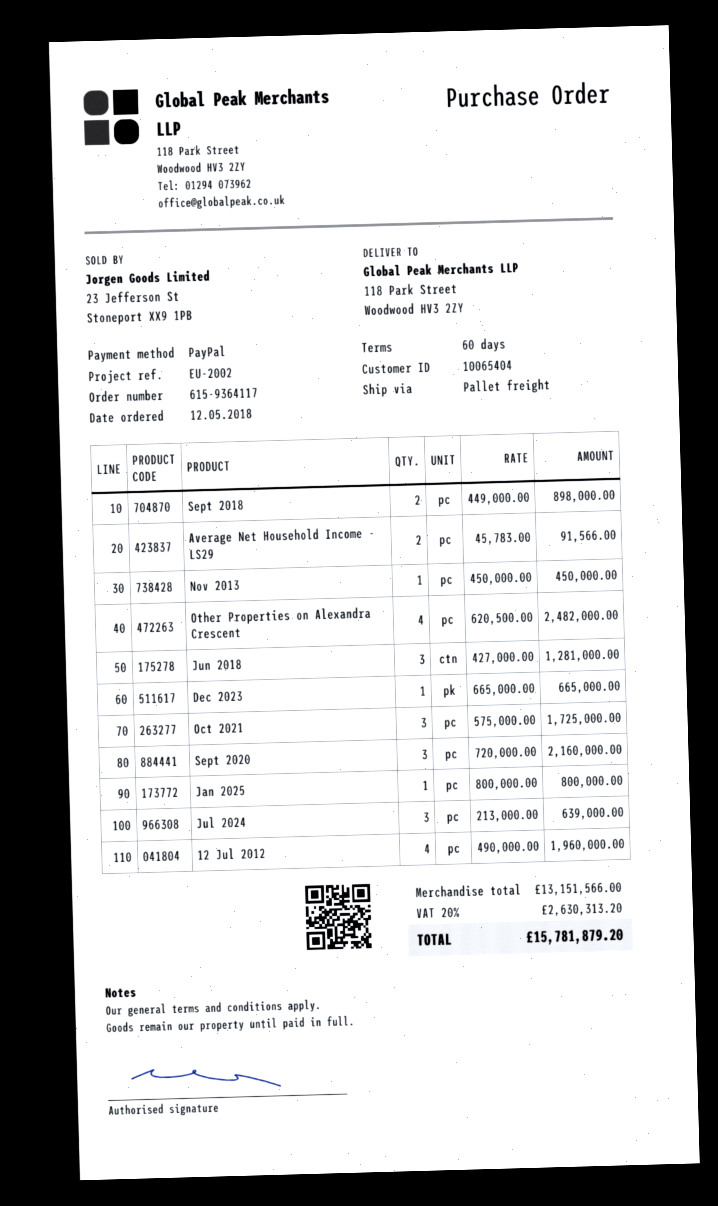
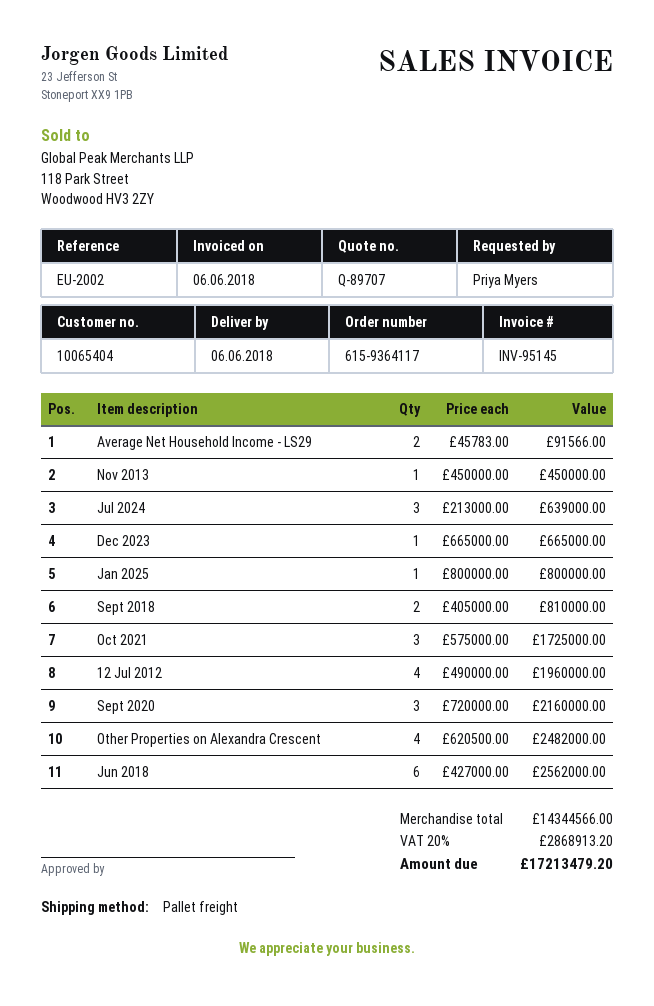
Sept 2018: 2 x 449000.00 = 898000.00 -> 2 x 405000.00 = 810000.00
Jun 2018: 3 x 427000.00 = 1281000.00 -> 6 x 427000.00 = 2562000.00
subtotal: 13151566.00 -> 14344566.00
tax: 20% = 2630313.20 -> 20% = 2868913.20
total: 15781879.20 -> 17213479.20

